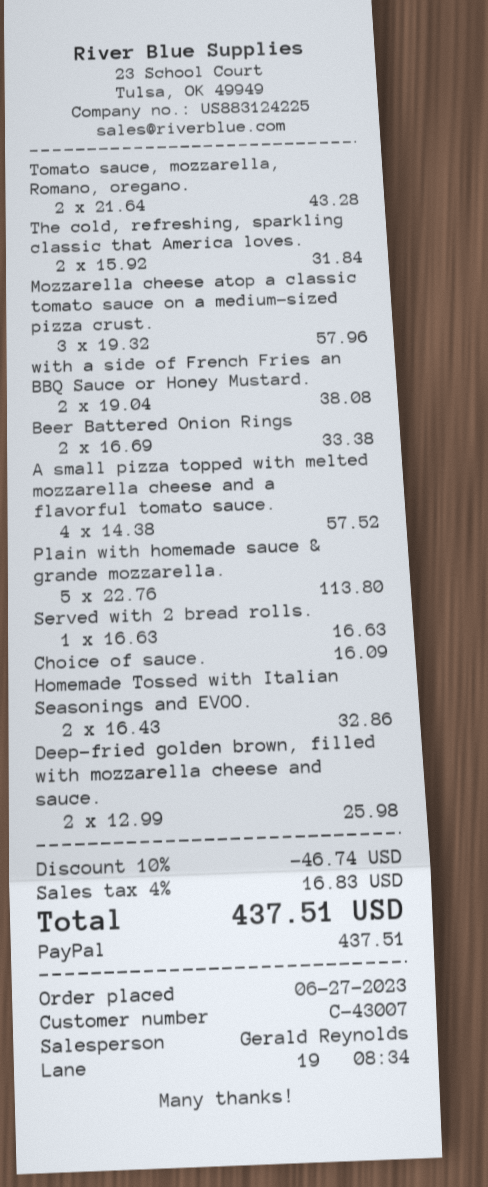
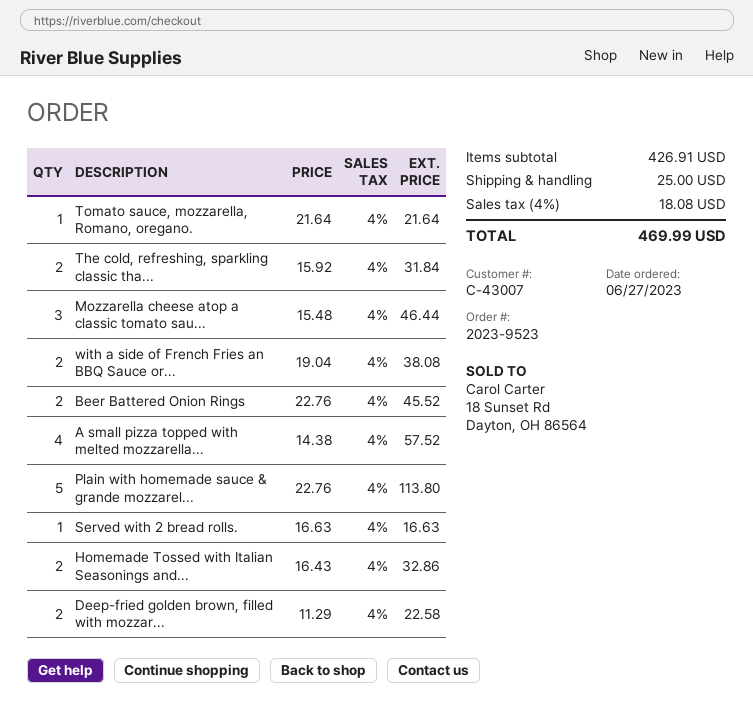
Tomato sauce, mozzarella, Romano, oregano.: 2 x 21.64 = 43.28 -> 1 x 21.64 = 21.64
Mozzarella cheese atop a classic tomato sauce on a medium-sized pizza crust.: 3 x 19.32 = 57.96 -> 3 x 15.48 = 46.44
Beer Battered Onion Rings: 2 x 16.69 = 33.38 -> 2 x 22.76 = 45.52
Choice of sauce.: 1 x 16.09 = 16.09 -> none
Deep-fried golden brown, filled with mozzarella cheese and sauce.: 2 x 12.99 = 25.98 -> 2 x 11.29 = 22.58
discount: 10% = 46.74 -> none
shipping: none -> 25.00
tax: 4% = 16.83 -> 4% = 18.08
total: 437.51 -> 469.99

